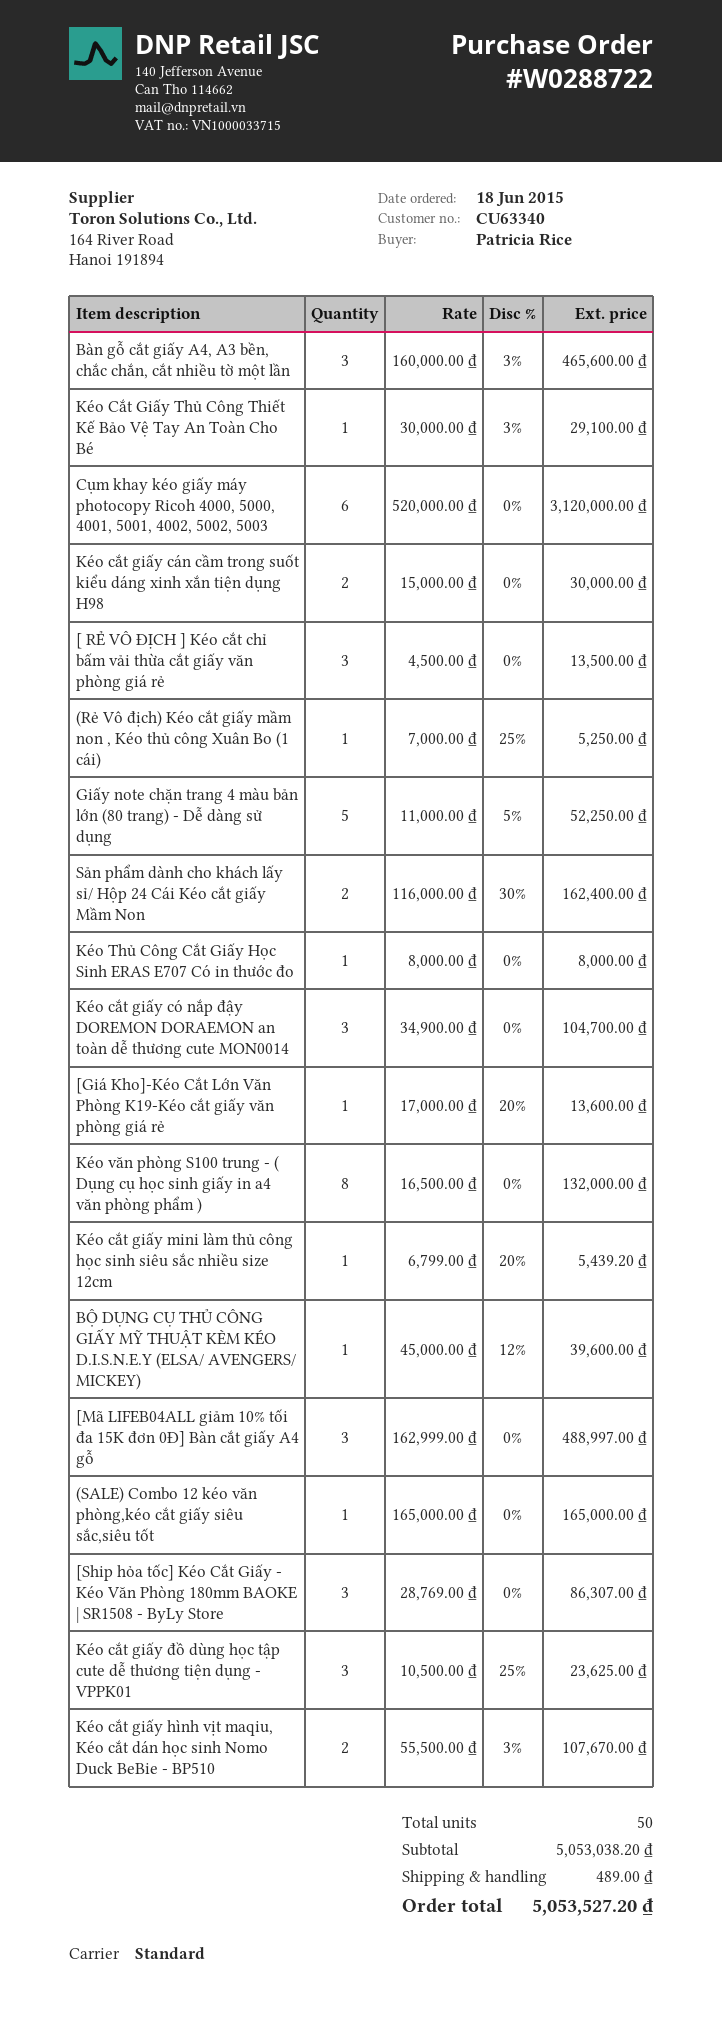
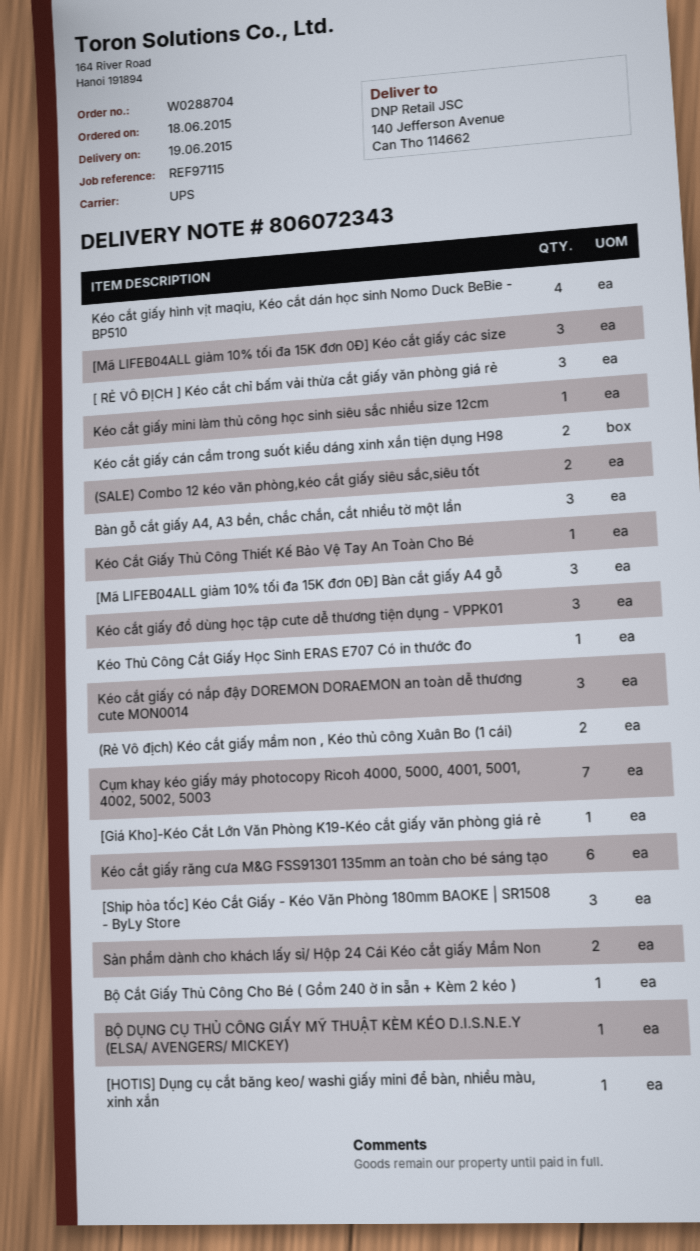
order number: W0288722 -> W0288704
shipping method: standard -> UPS
Cụm khay kéo giấy máy photocopy Ricoh 4000, 5000, 4001, 5001, 4002, 5002, 5003: 6 -> 7
(Rẻ Vô địch) Kéo cắt giấy mầm non , Kéo thủ công Xuân Bo (1 cái): 1 -> 2
Giấy note chặn trang 4 màu bản lớn (80 trang) - Dễ dàng sử dụng: 5 -> none
Kéo văn phòng S100 trung - ( Dụng cụ học sinh giấy in a4 văn phòng phẩm ): 8 -> none
(SALE) Combo 12 kéo văn phòng,kéo cắt giấy siêu sắc,siêu tốt: 1 -> 2
Kéo cắt giấy hình vịt maqiu, Kéo cắt dán học sinh Nomo Duck BeBie - BP510: 2 -> 4
[Mã LIFEB04ALL giảm 10% tối đa 15K đơn 0Đ] Kéo cắt giấy các size: none -> 3
Kéo cắt giấy răng cưa M&G FSS91301 135mm an toàn cho bé sáng tạo: none -> 6
Bộ Cắt Giấy Thủ Công Cho Bé ( Gồm 240 ờ in sẵn + Kèm 2 kéo ): none -> 1
[HOTIS] Dụng cụ cắt băng keo/ washi giấy mini để bàn, nhiều màu, xinh xắn: none -> 1

